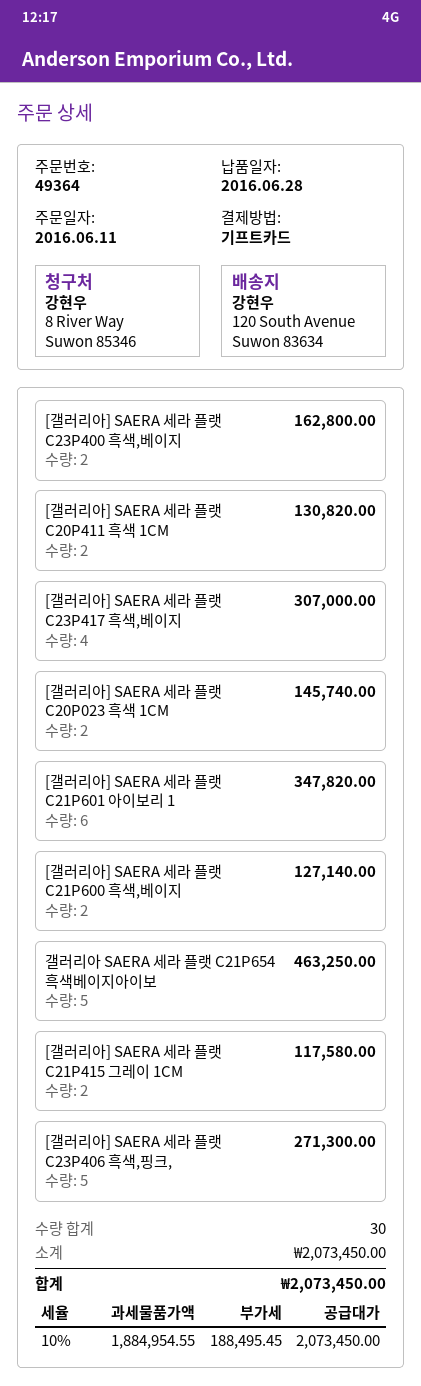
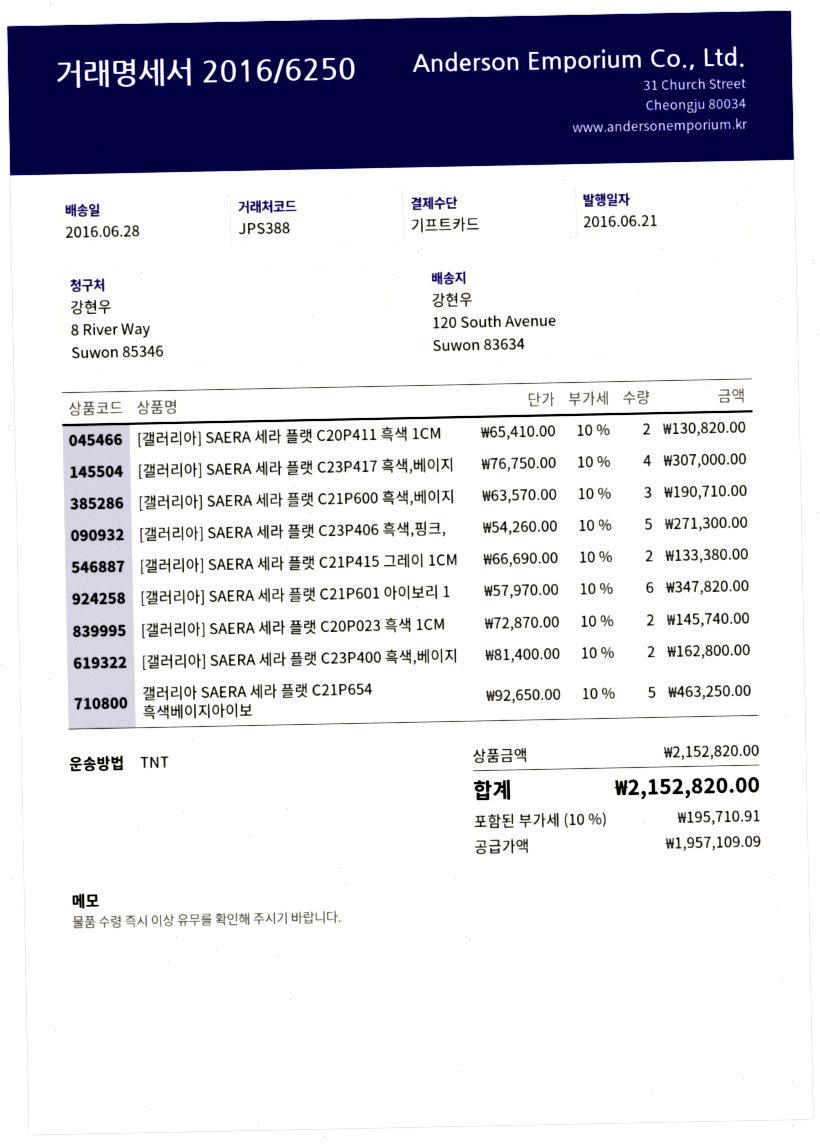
[갤러리아] SAERA 세라 플랫 C21P600 흑색,베이지: 2 for 127140.00 -> 3 for 190710.00
[갤러리아] SAERA 세라 플랫 C21P415 그레이 1CM: 2 for 117580.00 -> 2 for 133380.00
subtotal: 2073450.00 -> 2152820.00
net: 1884954.55 -> 1957109.09
tax: 10% = 188495.45 -> 10% = 195710.91
total: 2073450.00 -> 2152820.00

